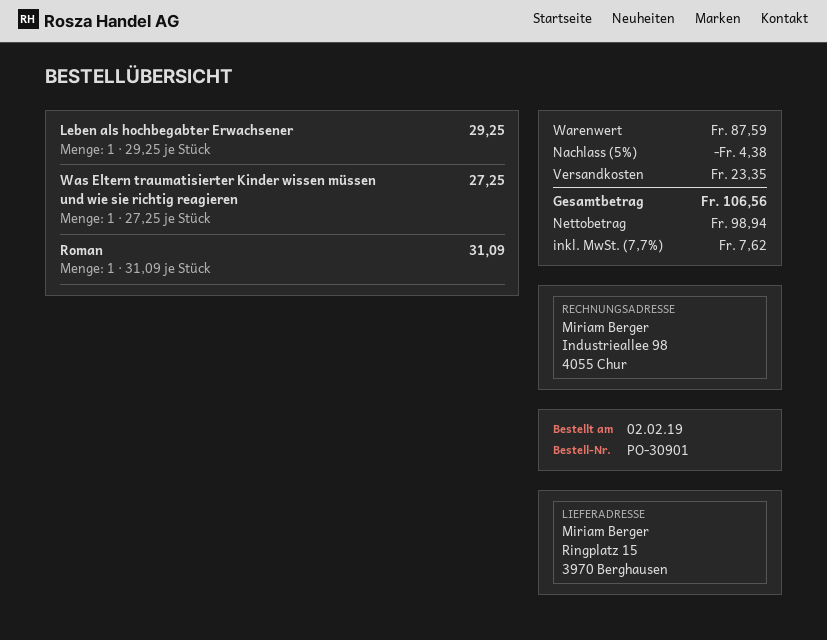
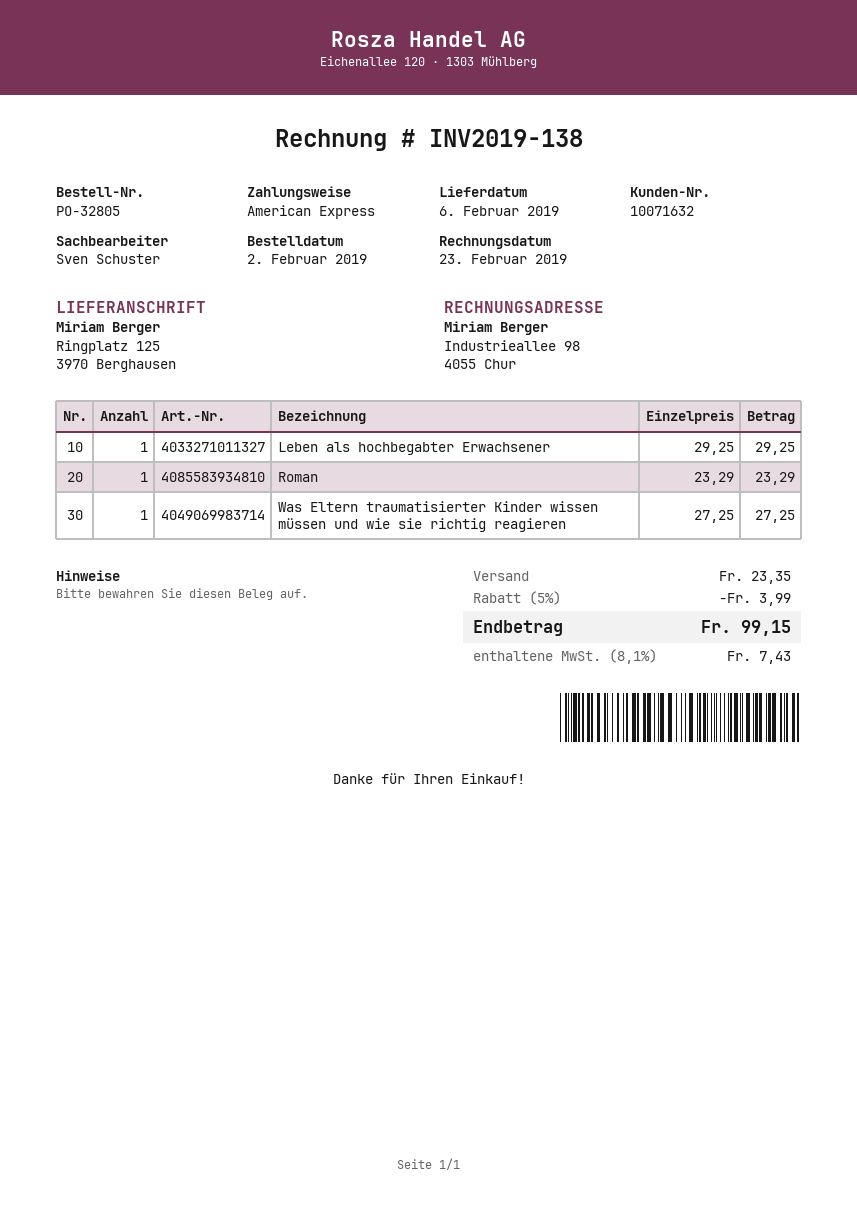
order number: PO-30901 -> PO-32805
ship to: Ringplatz 15, 3970 Berghausen -> Ringplatz 125, 3970 Berghausen
Roman: 1 x 31.09 = 31.09 -> 1 x 23.29 = 23.29
discount: 5% = 4.38 -> 5% = 3.99
tax: 7.7% = 7.62 -> 8.1% = 7.43
total: 106.56 -> 99.15

